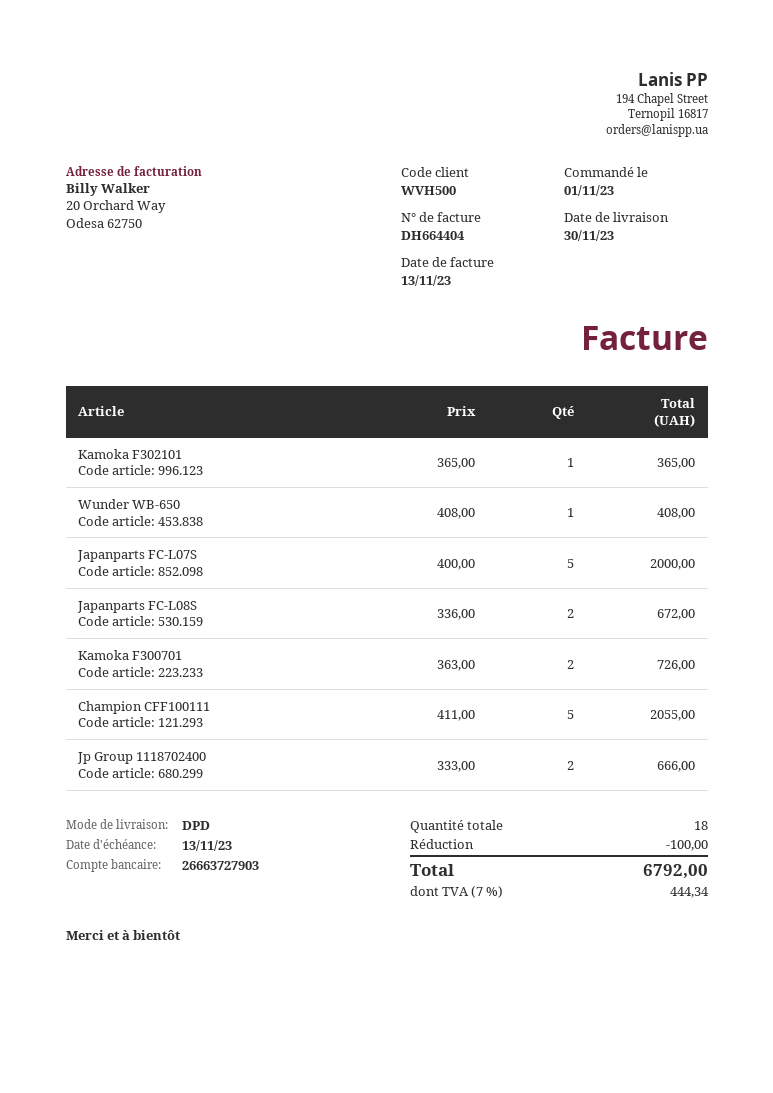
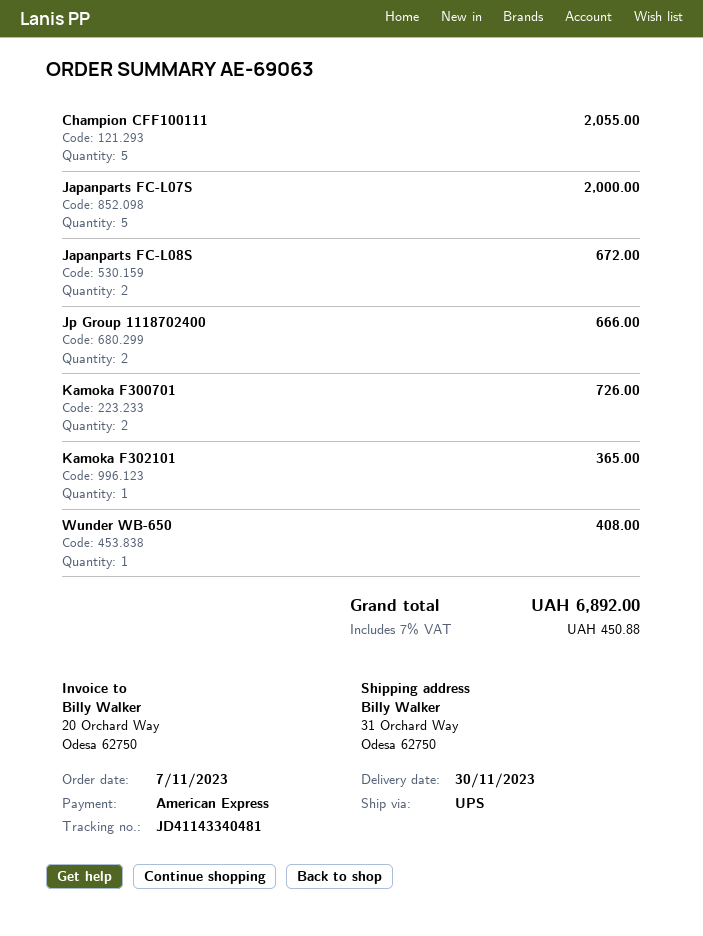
order date: 2023-11-01 -> 2023-11-07
shipping method: DPD -> UPS
discount: 100.00 -> none
tax: 7% = 444.34 -> 7% = 450.88
total: 6792.00 -> 6892.00

